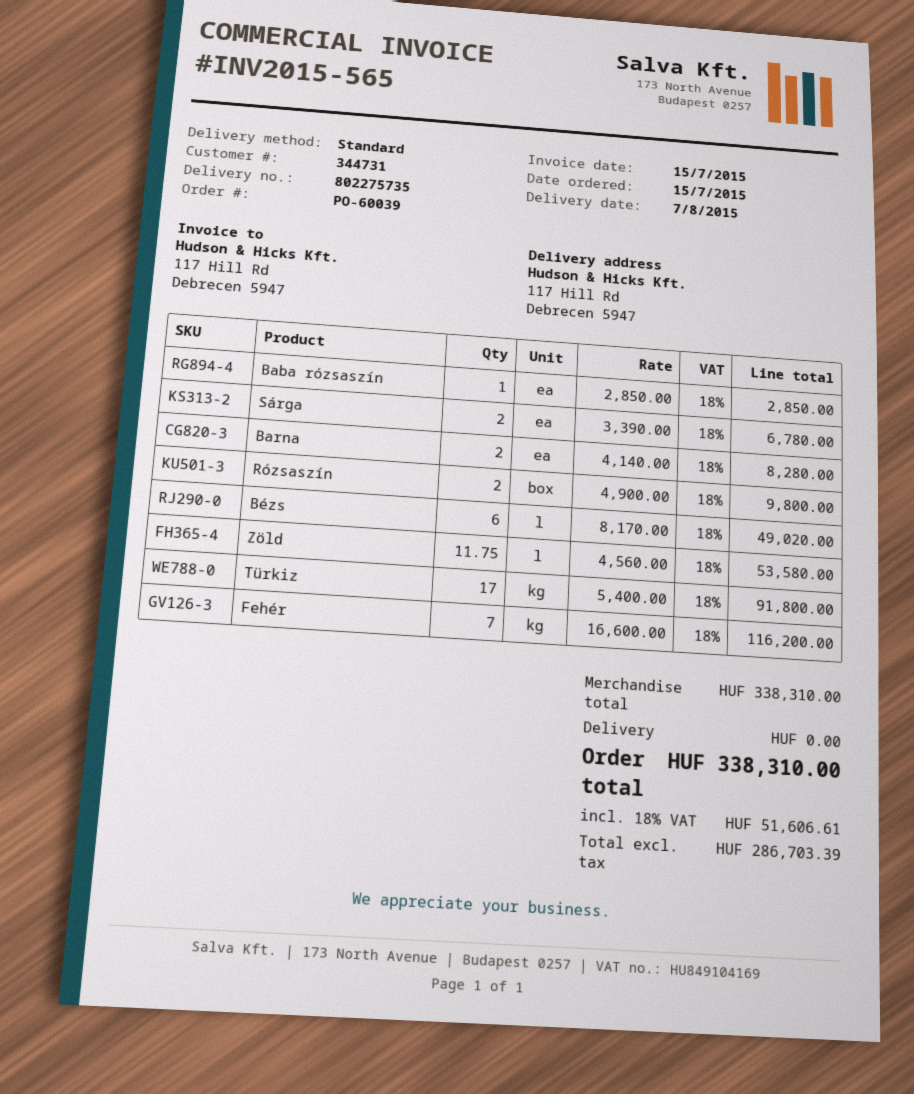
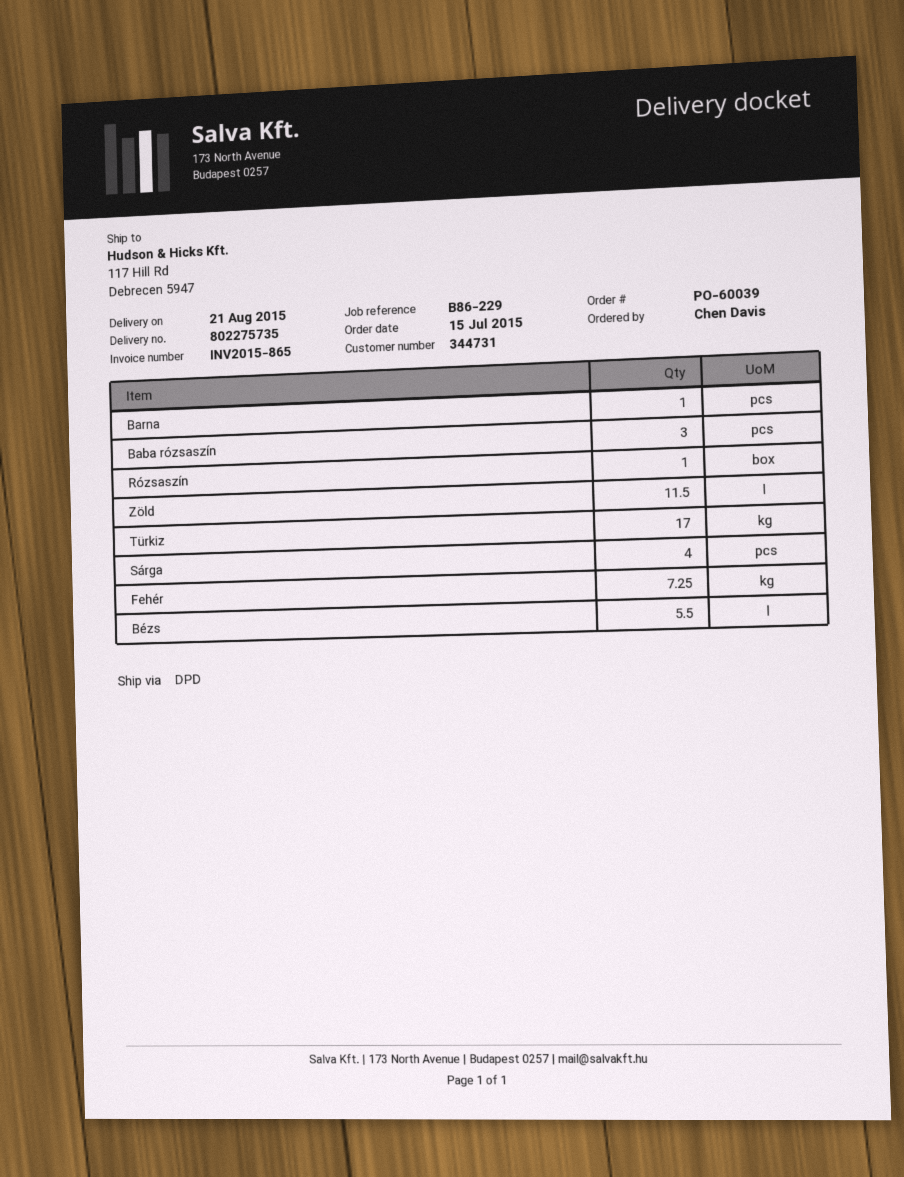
delivery date: 2015-08-07 -> 2015-08-21
invoice number: INV2015-565 -> INV2015-865
shipping method: standard -> DPD
Baba rózsaszín: 1 -> 3
Sárga: 2 -> 4
Barna: 2 -> 1
Rózsaszín: 2 -> 1
Bézs: 6 -> 5.5
Zöld: 11.75 -> 11.5
Fehér: 7 -> 7.25

